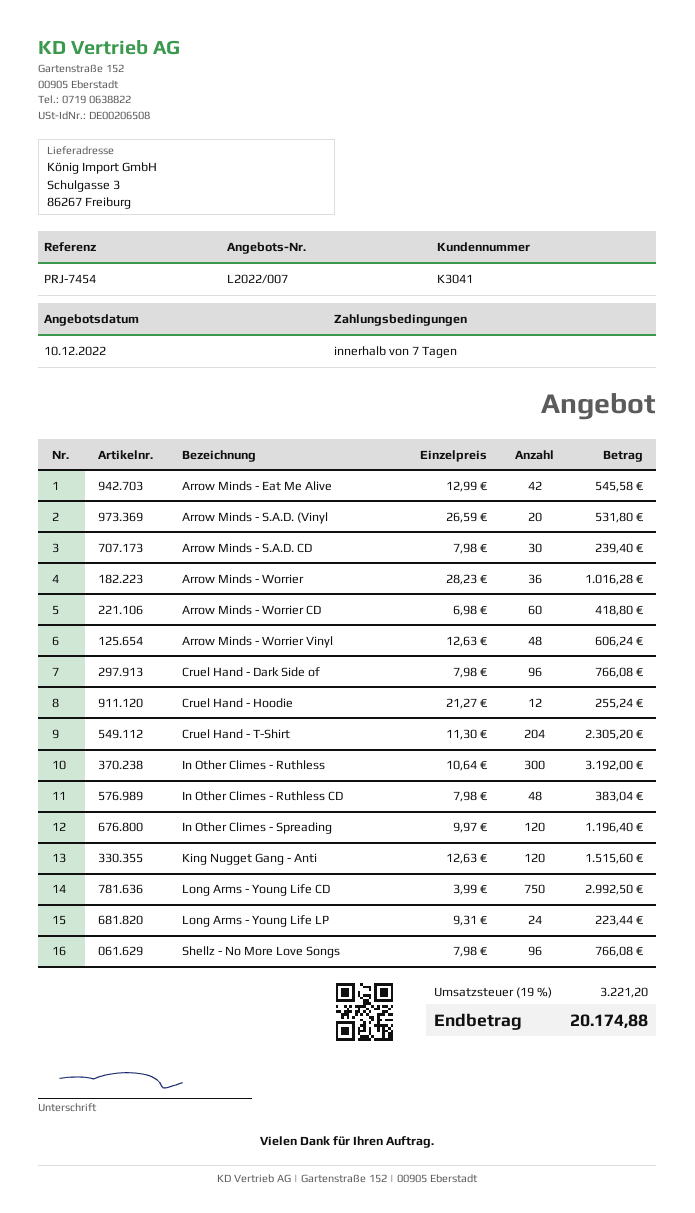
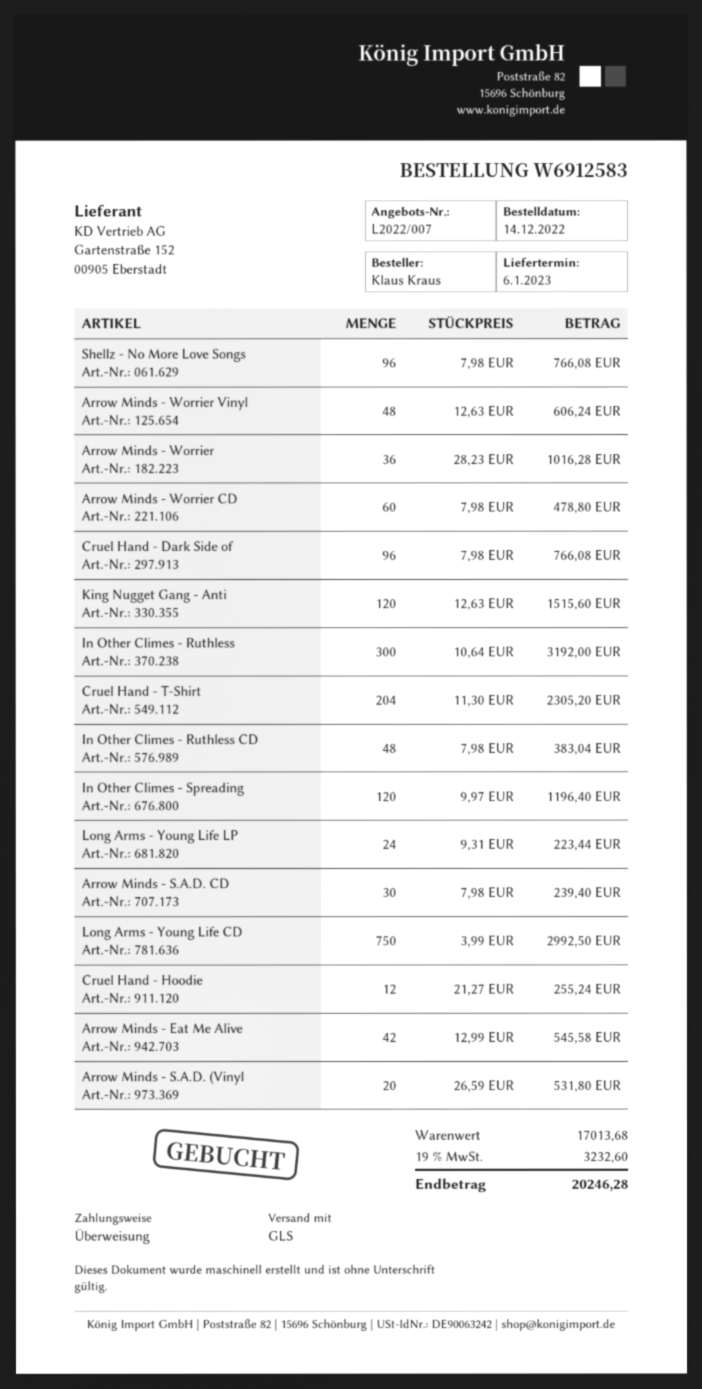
Arrow Minds - Worrier CD: 60 x 6.98 = 418.80 -> 60 x 7.98 = 478.80
tax: 19% = 3221.20 -> 19% = 3232.60
total: 20174.88 -> 20246.28

